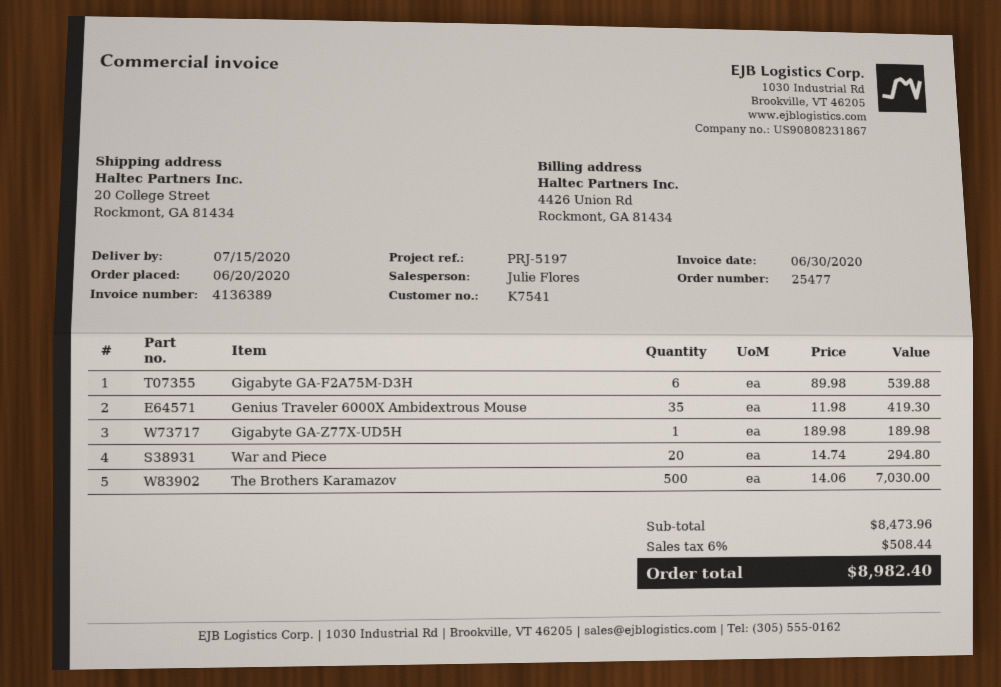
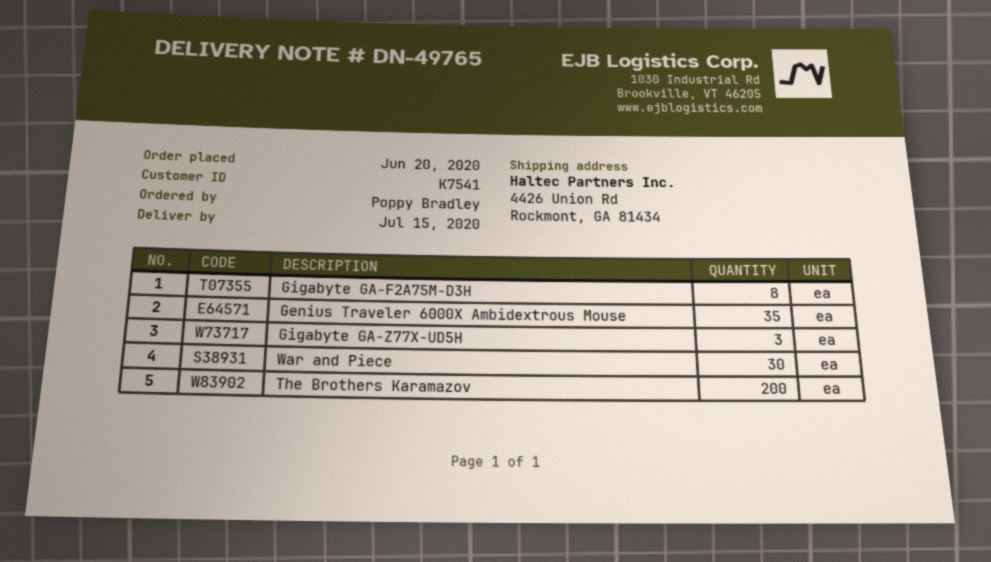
ship to: 20 College Street, Rockmont, GA 81434 -> 4426 Union Rd, Rockmont, GA 81434
Gigabyte GA-F2A75M-D3H: 6 -> 8
Gigabyte GA-Z77X-UD5H: 1 -> 3
War and Piece: 20 -> 30
The Brothers Karamazov: 500 -> 200

